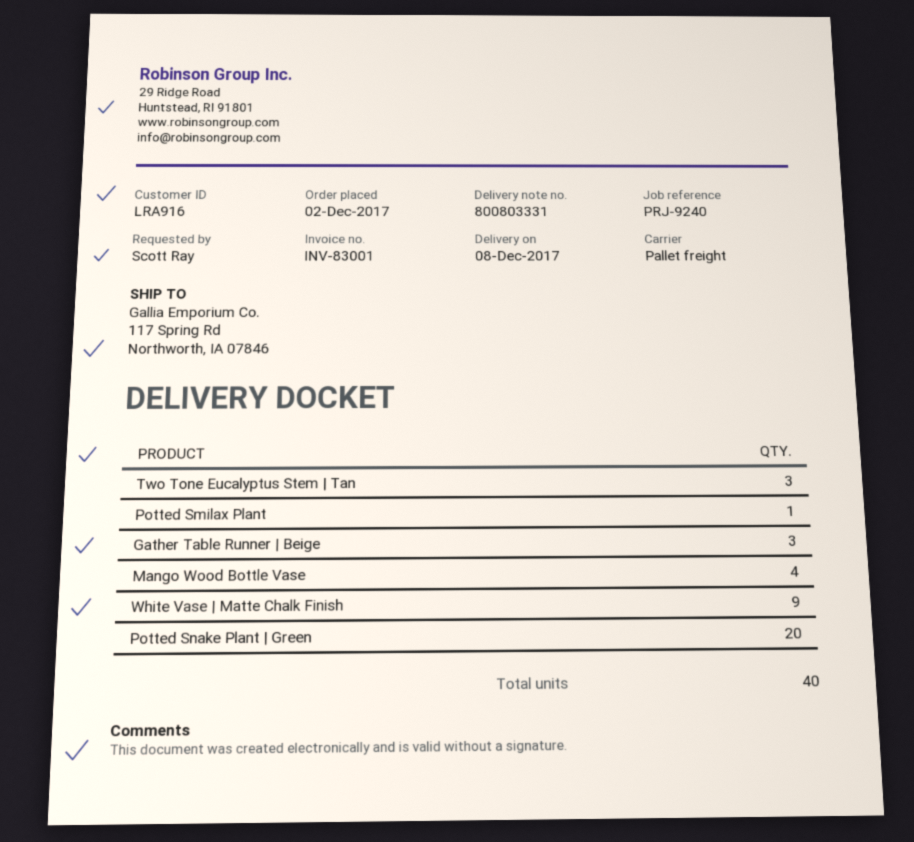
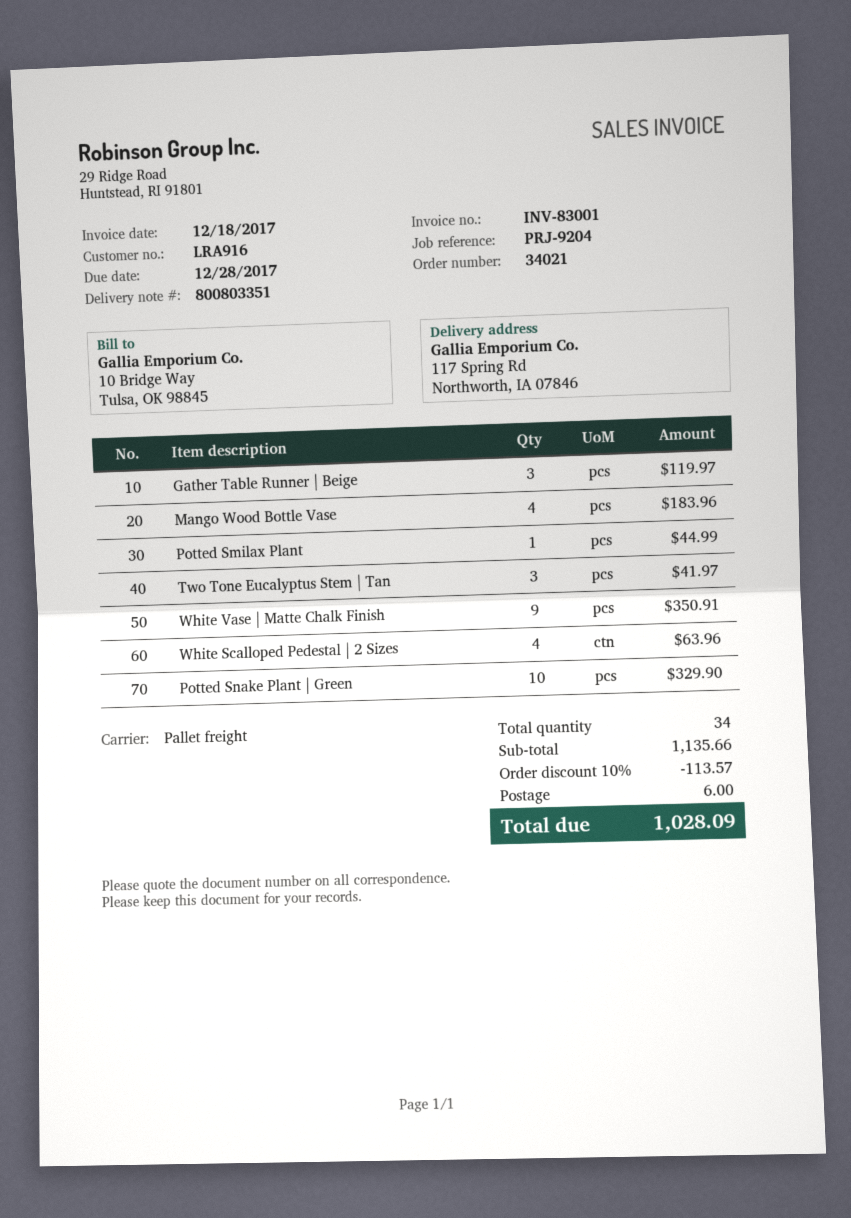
delivery note number: 800803331 -> 800803351
reference: PRJ-9240 -> PRJ-9204
Potted Snake Plant | Green: 20 -> 10
White Scalloped Pedestal | 2 Sizes: none -> 4
total quantity: 40 -> 34

